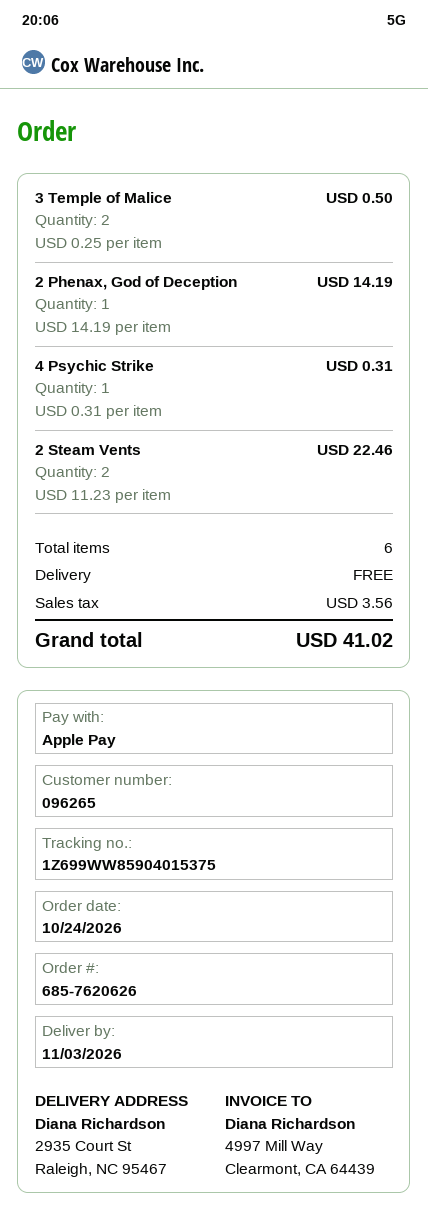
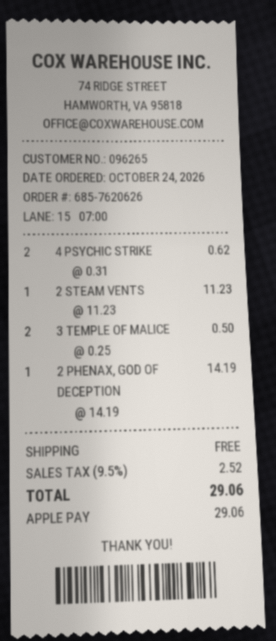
4 Psychic Strike: 1 x 0.31 = 0.31 -> 2 x 0.31 = 0.62
2 Steam Vents: 2 x 11.23 = 22.46 -> 1 x 11.23 = 11.23
tax: 3.56 -> 2.52
total: 41.02 -> 29.06

